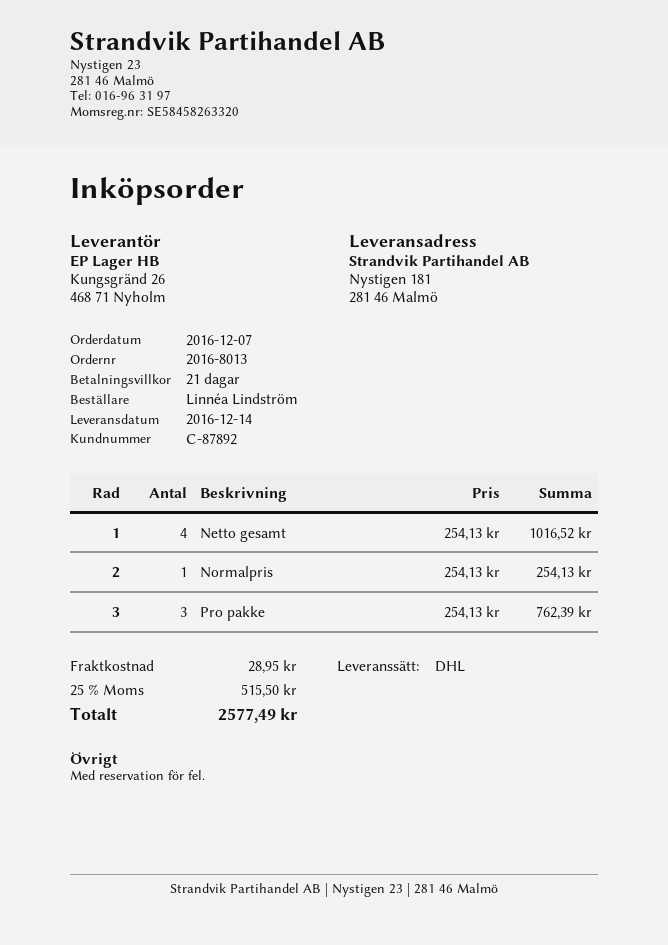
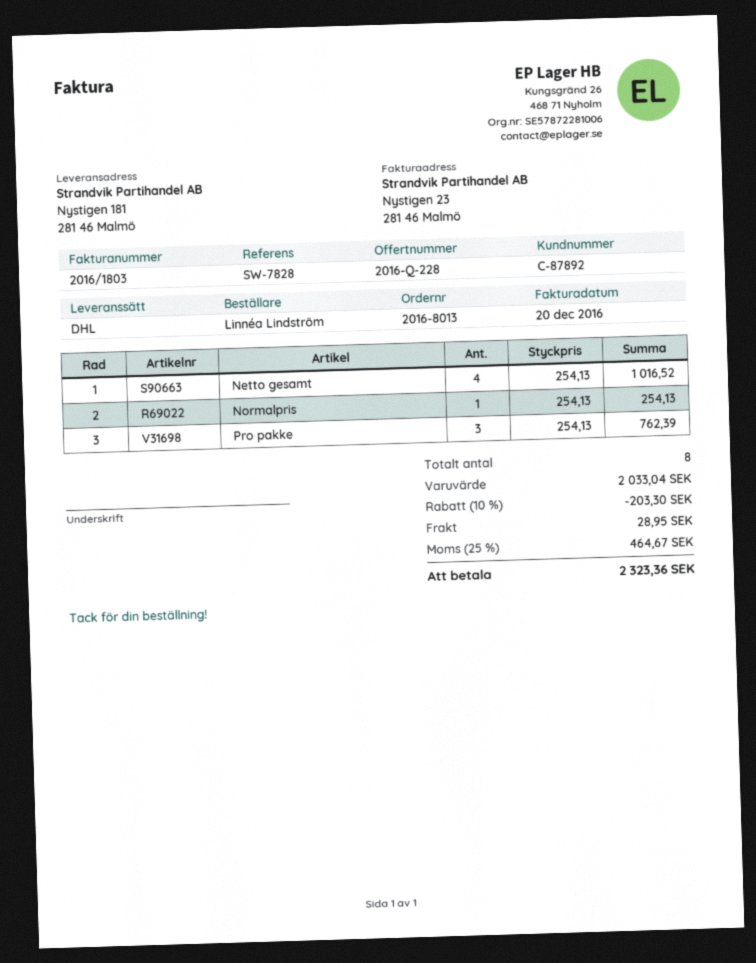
discount: none -> 10% = 203.30
tax: 25% = 515.50 -> 25% = 464.67
total: 2577.49 -> 2323.36

